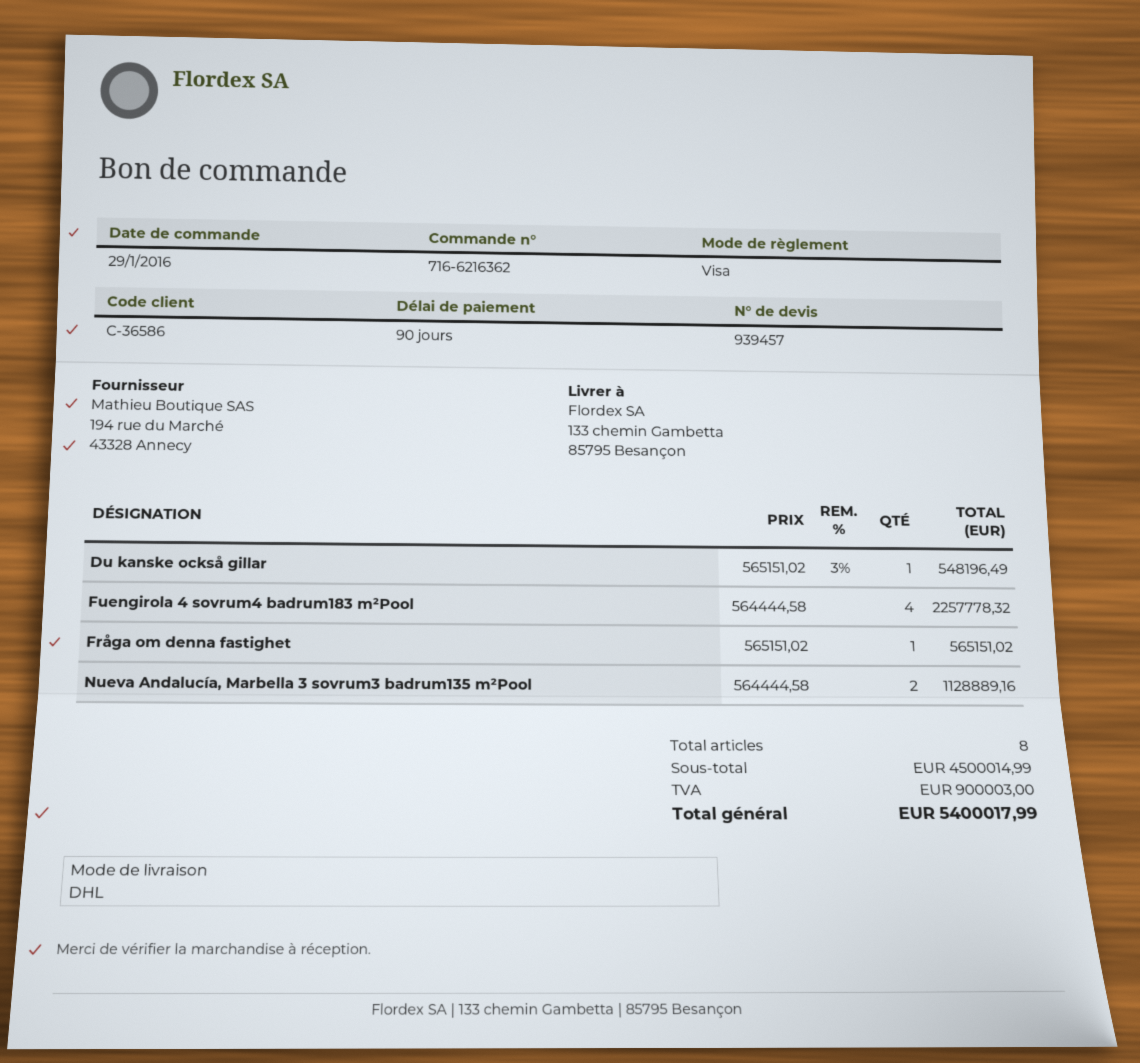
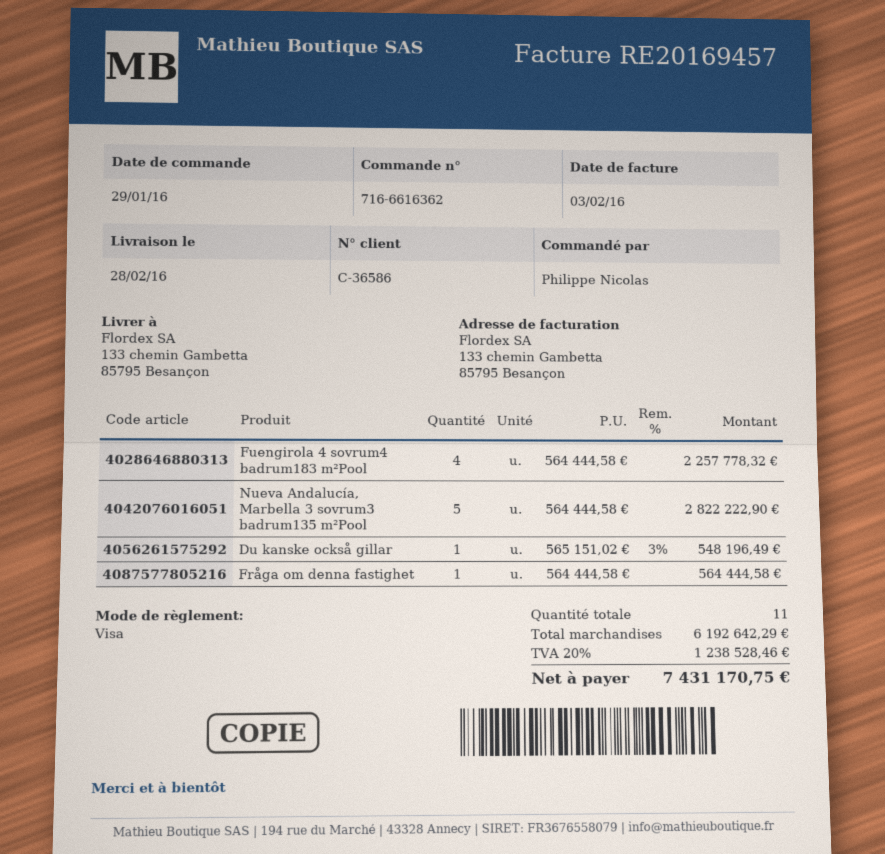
order number: 716-6216362 -> 716-6616362
Fråga om denna fastighet: 1 x 565151.02 = 565151.02 -> 1 x 564444.58 = 564444.58
Nueva Andalucía, Marbella 3 sovrum3 badrum135 m²Pool: 2 x 564444.58 = 1128889.16 -> 5 x 564444.58 = 2822222.90
total quantity: 8 -> 11
subtotal: 4500014.99 -> 6192642.29
tax: 900003.00 -> 1238528.46
total: 5400017.99 -> 7431170.75

